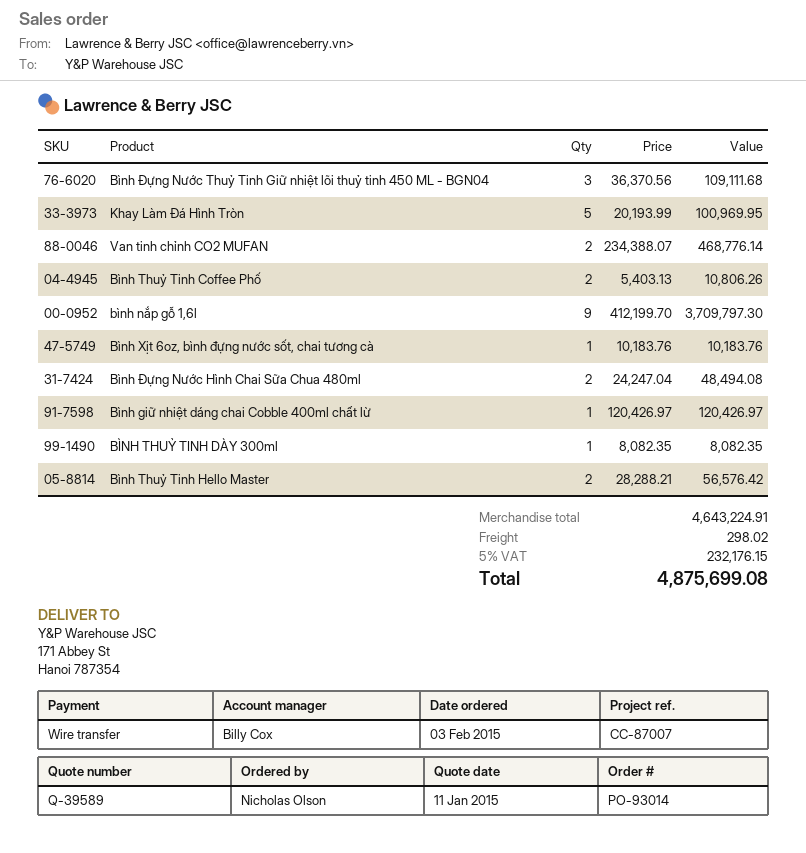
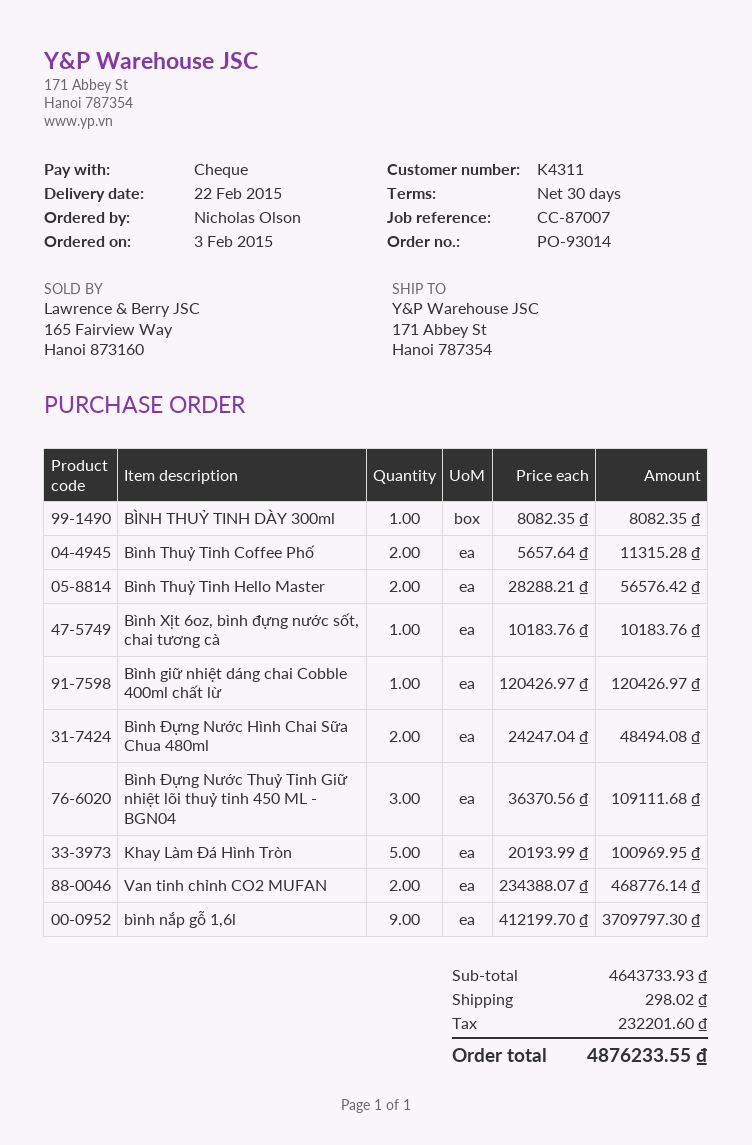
payment method: bank transfer -> cheque
Bình Thuỷ Tinh Coffee Phố: 2 x 5403.13 = 10806.26 -> 2 x 5657.64 = 11315.28
subtotal: 4643224.91 -> 4643733.93
tax: 232176.15 -> 232201.60
total: 4875699.08 -> 4876233.55

